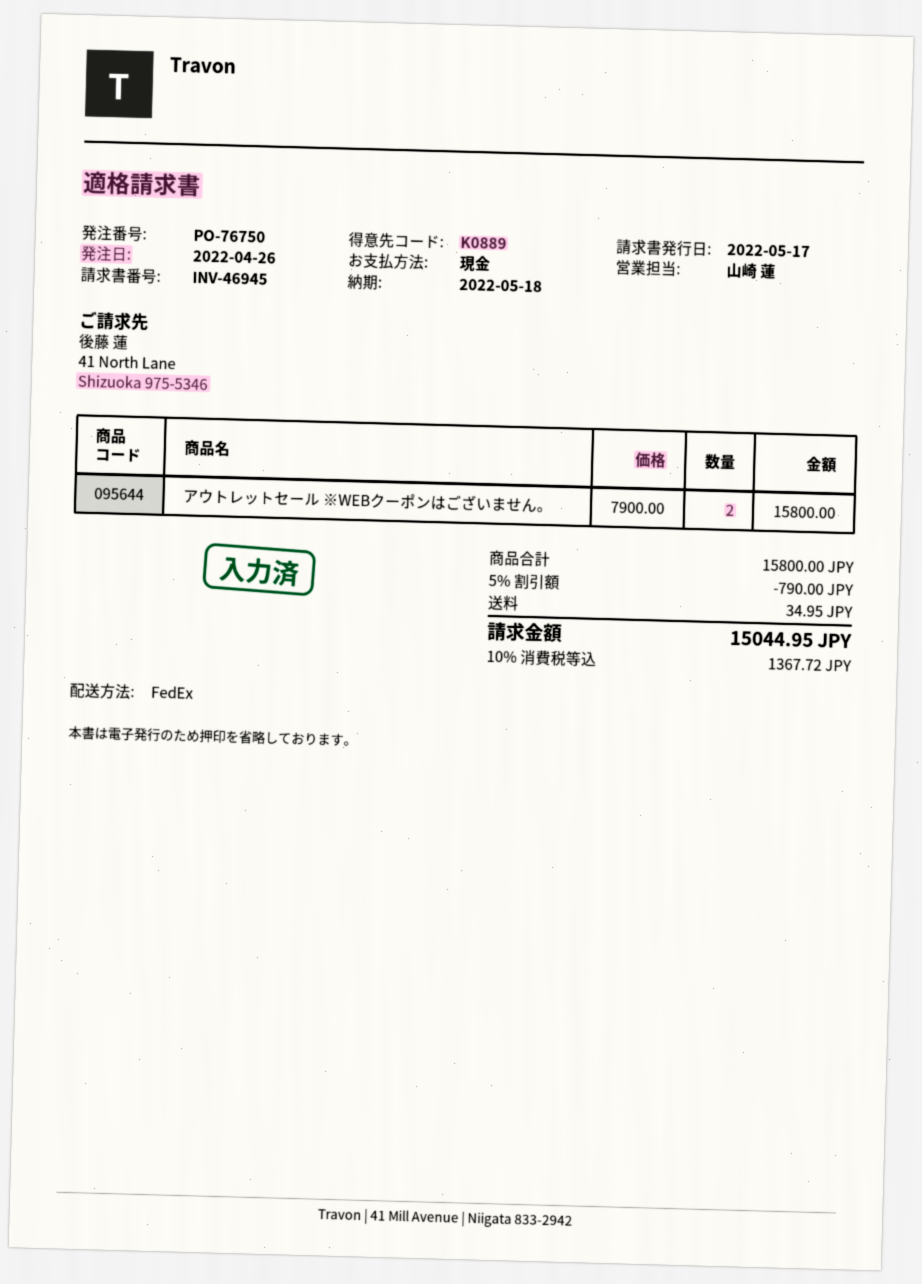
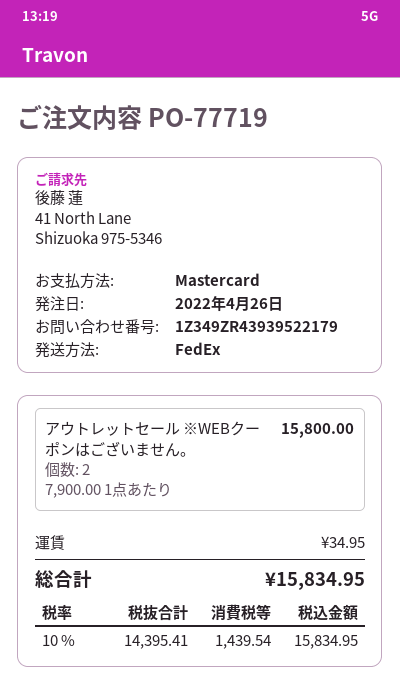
order number: PO-76750 -> PO-77719
payment method: cash -> Mastercard
discount: 5% = 790.00 -> none
tax: 10% = 1367.72 -> 10% = 1439.54
total: 15044.95 -> 15834.95

